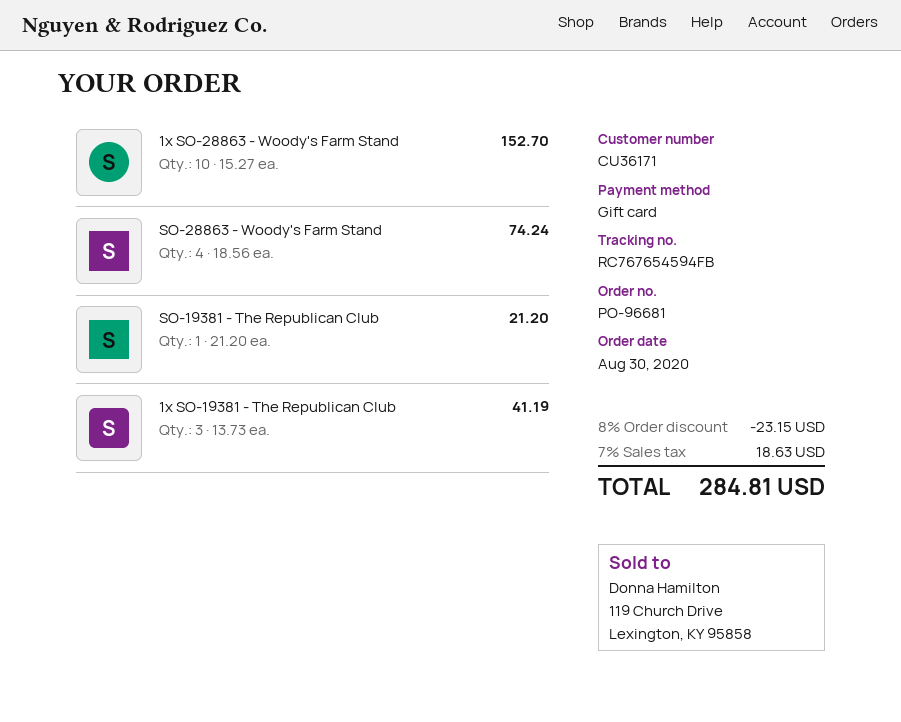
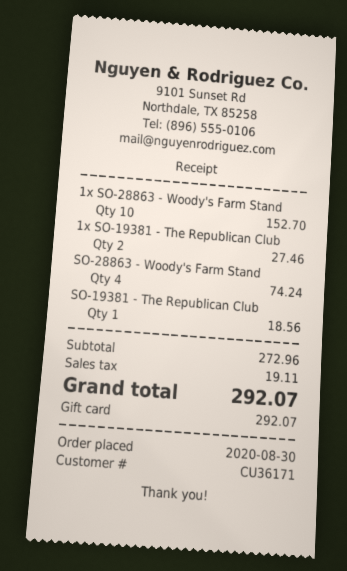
SO-19381 - The Republican Club: 1 for 21.20 -> 1 for 18.56
1x SO-19381 - The Republican Club: 3 for 41.19 -> 2 for 27.46
discount: 8% = 23.15 -> none
tax: 18.63 -> 19.11
total: 284.81 -> 292.07

